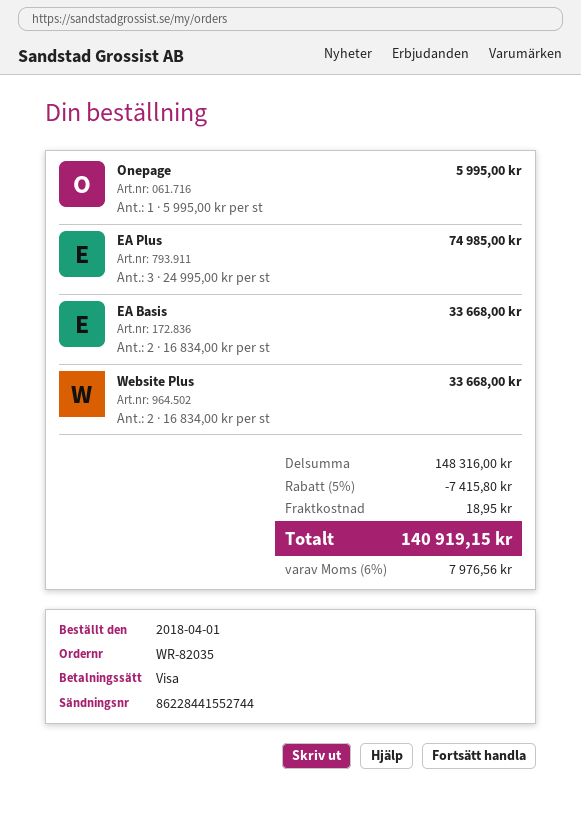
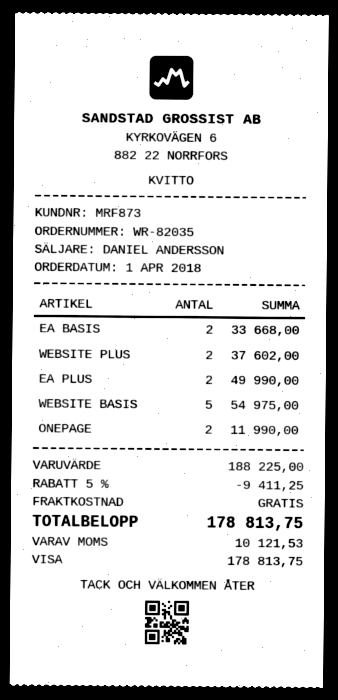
Onepage: 1 for 5995.00 -> 2 for 11990.00
EA Plus: 3 for 74985.00 -> 2 for 49990.00
Website Plus: 2 for 33668.00 -> 2 for 37602.00
WEBSITE BASIS: none -> 5 for 54975.00
subtotal: 148316.00 -> 188225.00
discount: 5% = 7415.80 -> 5% = 9411.25
shipping: 18.95 -> 0.00
tax: 7976.56 -> 10121.53
total: 140919.15 -> 178813.75

